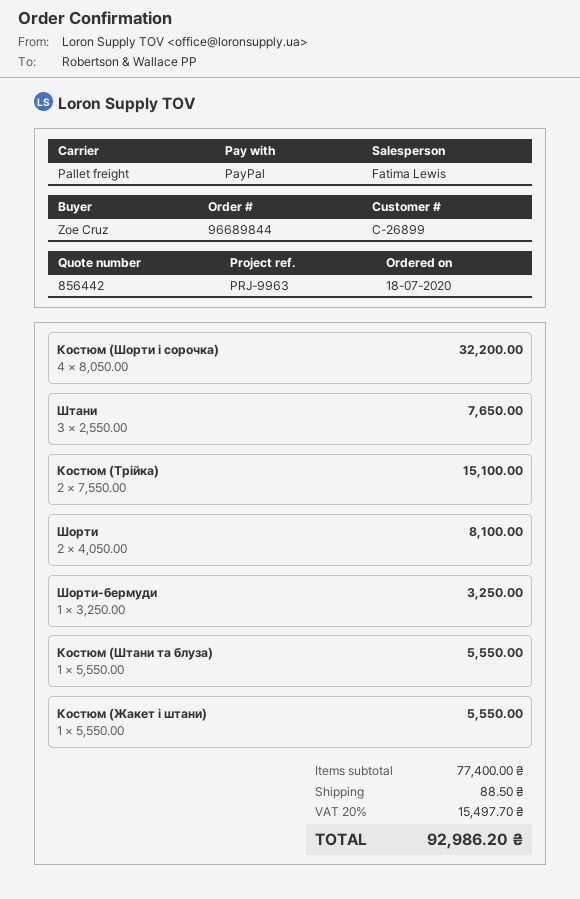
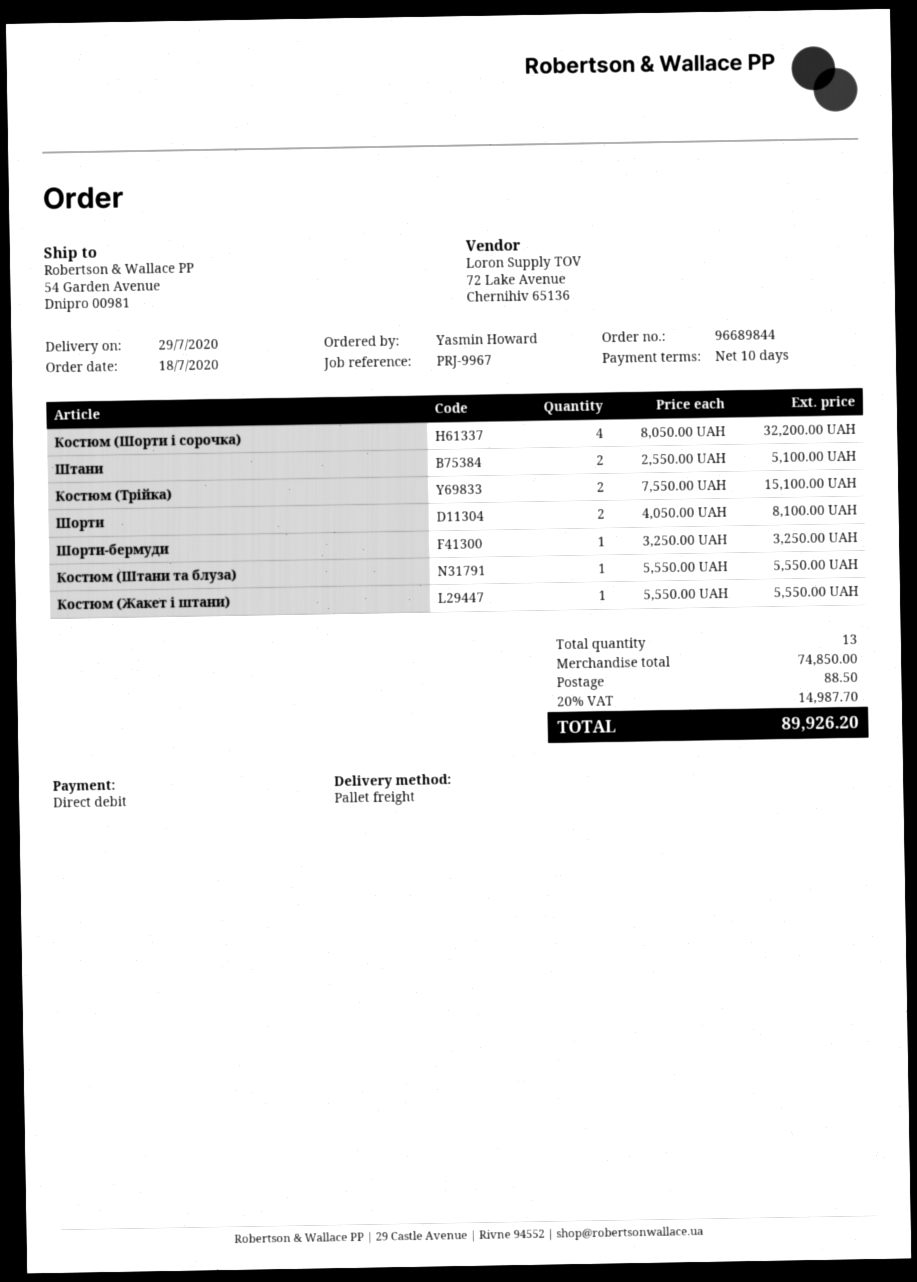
reference: PRJ-9963 -> PRJ-9967
ordered by: Zoe Cruz -> Yasmin Howard
payment method: PayPal -> direct debit
Штани: 3 x 2550.00 = 7650.00 -> 2 x 2550.00 = 5100.00
subtotal: 77400.00 -> 74850.00
tax: 20% = 15497.70 -> 20% = 14987.70
total: 92986.20 -> 89926.20

